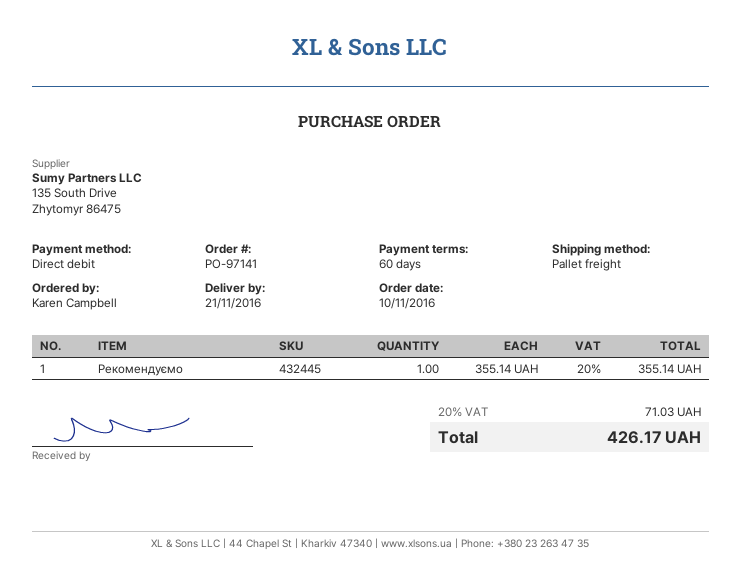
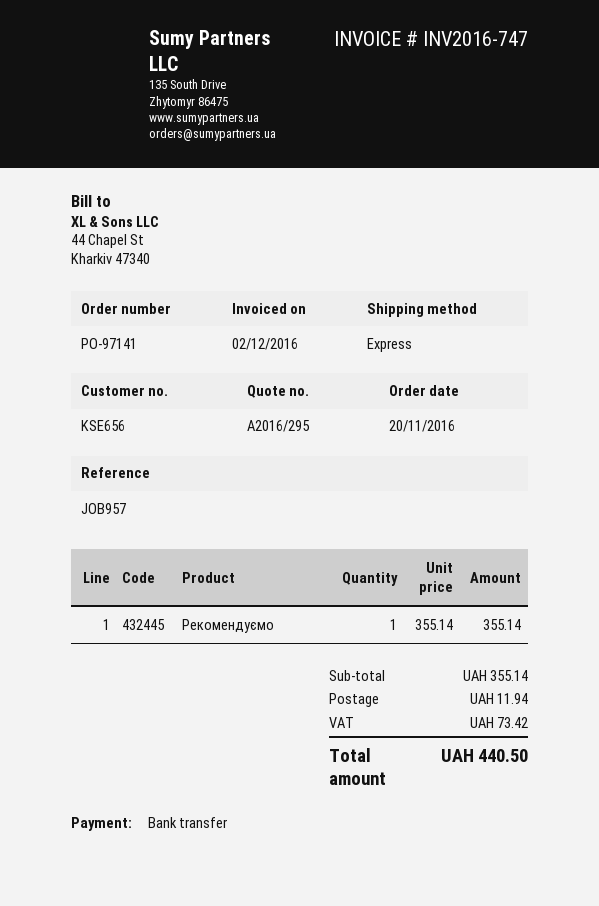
order date: 2016-11-10 -> 2016-11-20
payment method: direct debit -> bank transfer
shipping method: pallet freight -> express
shipping: none -> 11.94
tax: 71.03 -> 73.42
total: 426.17 -> 440.50

